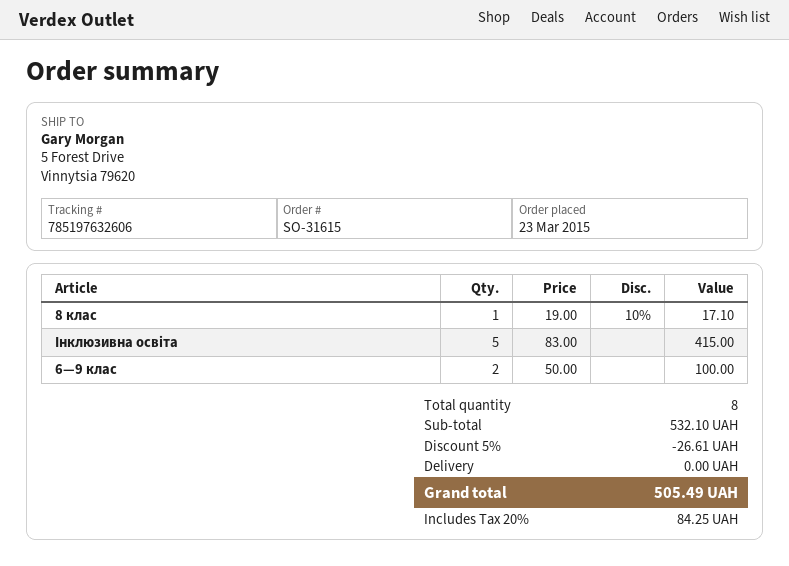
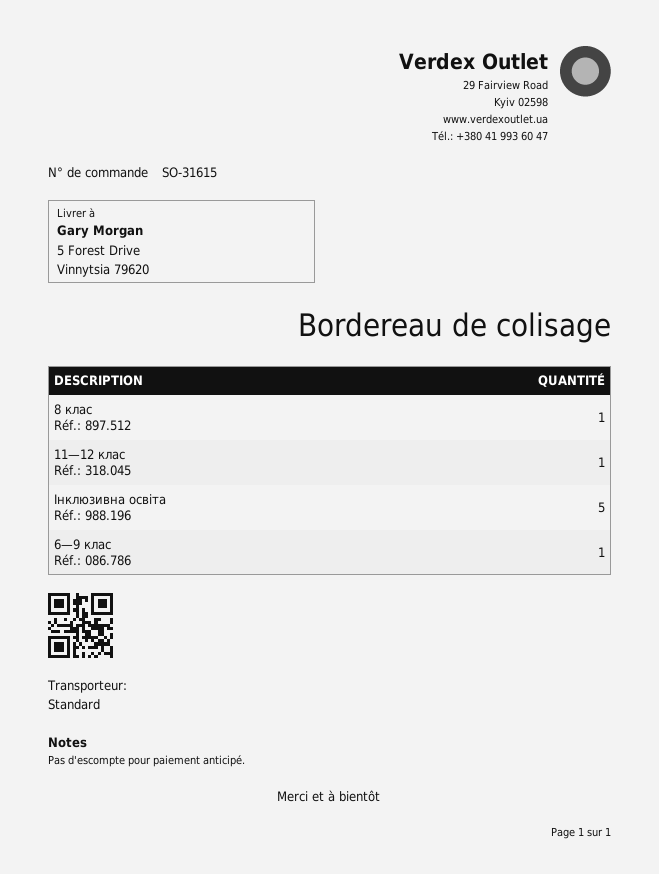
6—9 клас: 2 -> 1
11—12 клас: none -> 1

